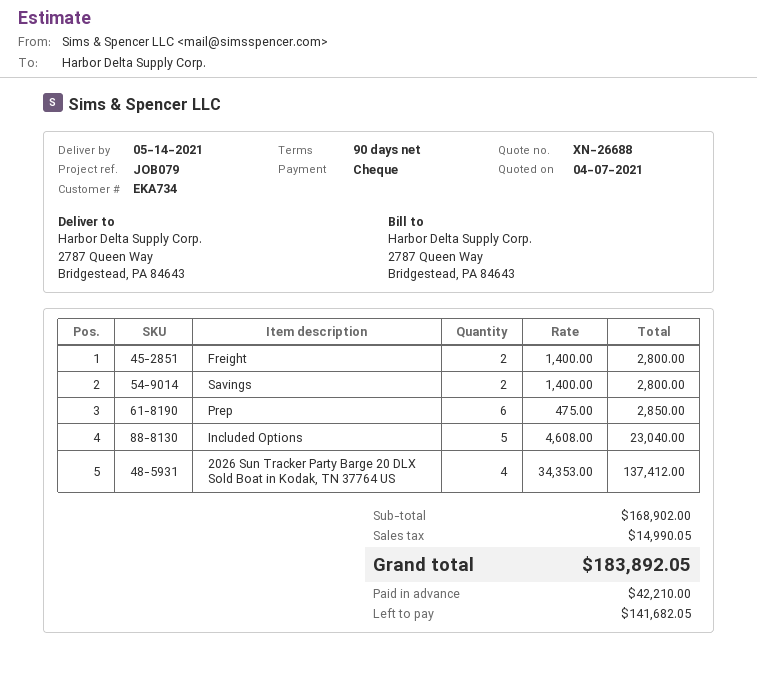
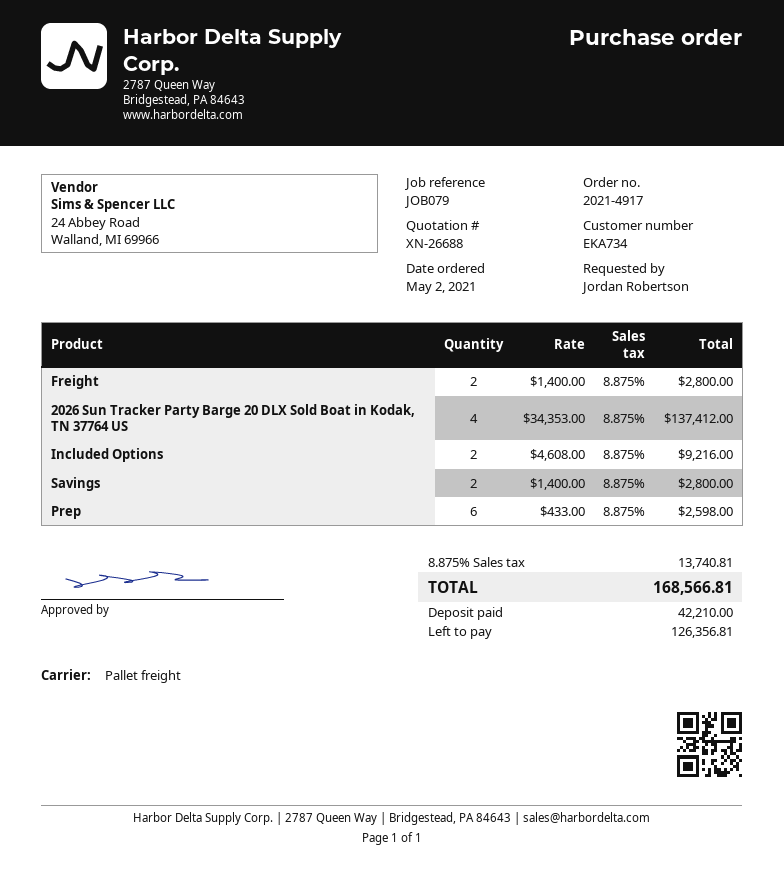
Prep: 6 x 475.00 = 2850.00 -> 6 x 433.00 = 2598.00
Included Options: 5 x 4608.00 = 23040.00 -> 2 x 4608.00 = 9216.00
tax: 14990.05 -> 13740.81
total: 183892.05 -> 168566.81
balance: 141682.05 -> 126356.81

